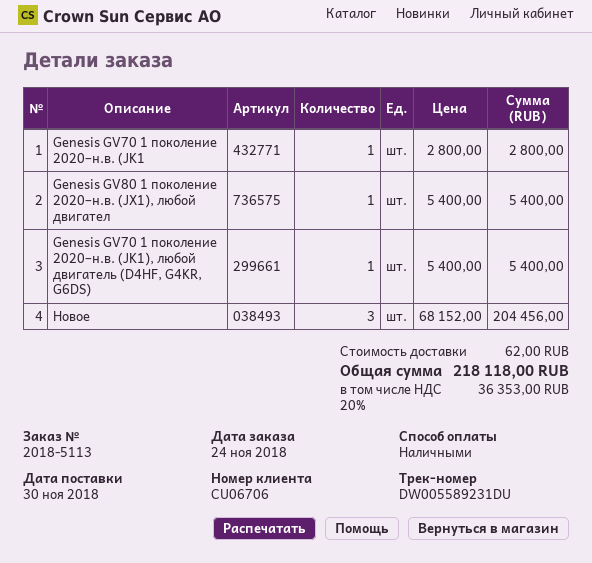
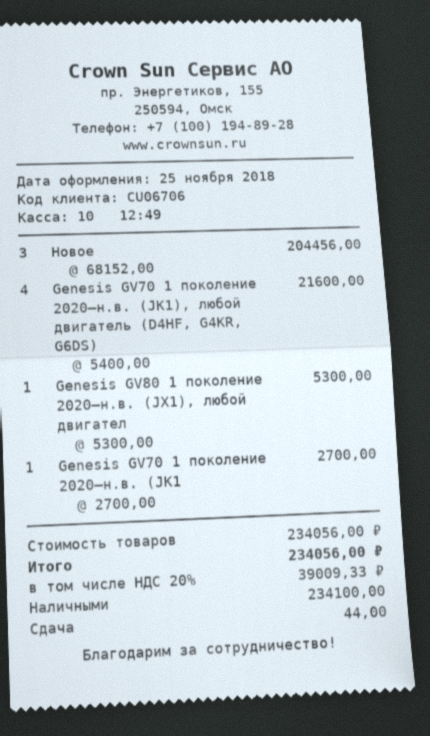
order date: 2018-11-24 -> 2018-11-25
Genesis GV70 1 поколение 2020–н.в. (JK1: 1 x 2800.00 = 2800.00 -> 1 x 2700.00 = 2700.00
Genesis GV80 1 поколение 2020–н.в. (JX1), любой двигател: 1 x 5400.00 = 5400.00 -> 1 x 5300.00 = 5300.00
Genesis GV70 1 поколение 2020–н.в. (JK1), любой двигатель (D4HF, G4KR, G6DS): 1 x 5400.00 = 5400.00 -> 4 x 5400.00 = 21600.00
shipping: 62.00 -> none
tax: 20% = 36353.00 -> 20% = 39009.33
total: 218118.00 -> 234056.00

